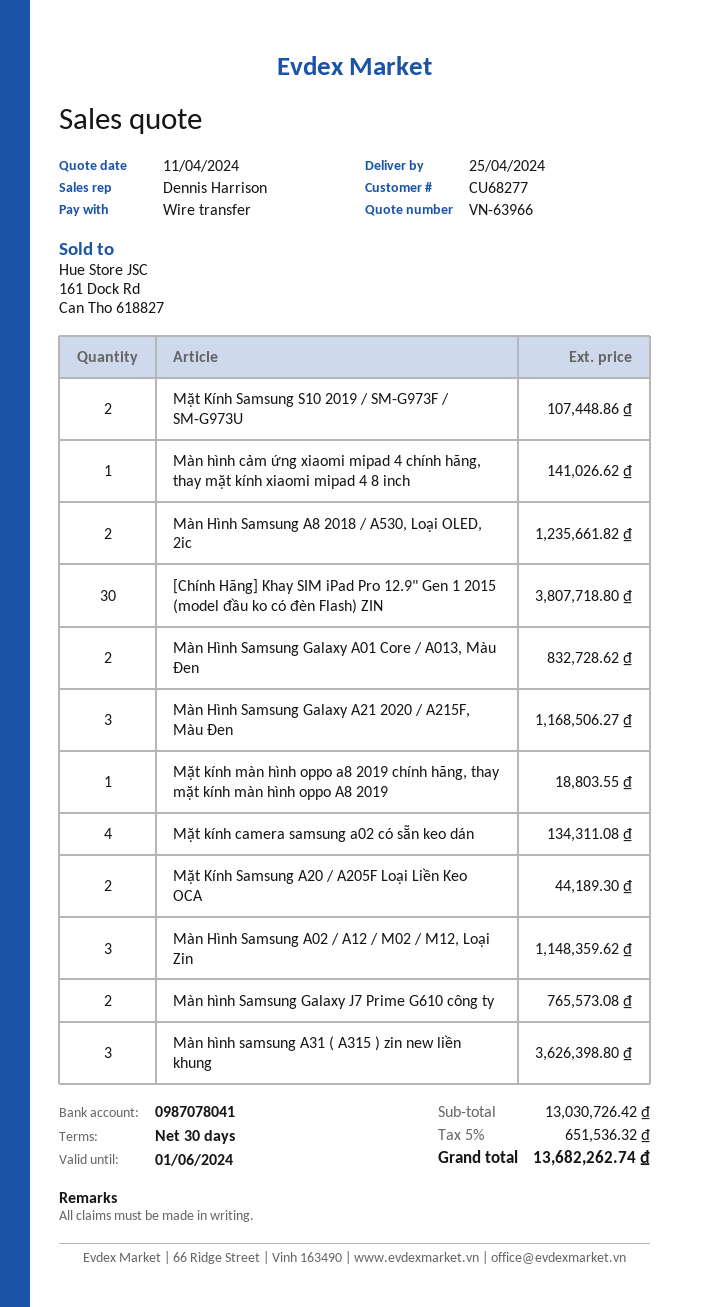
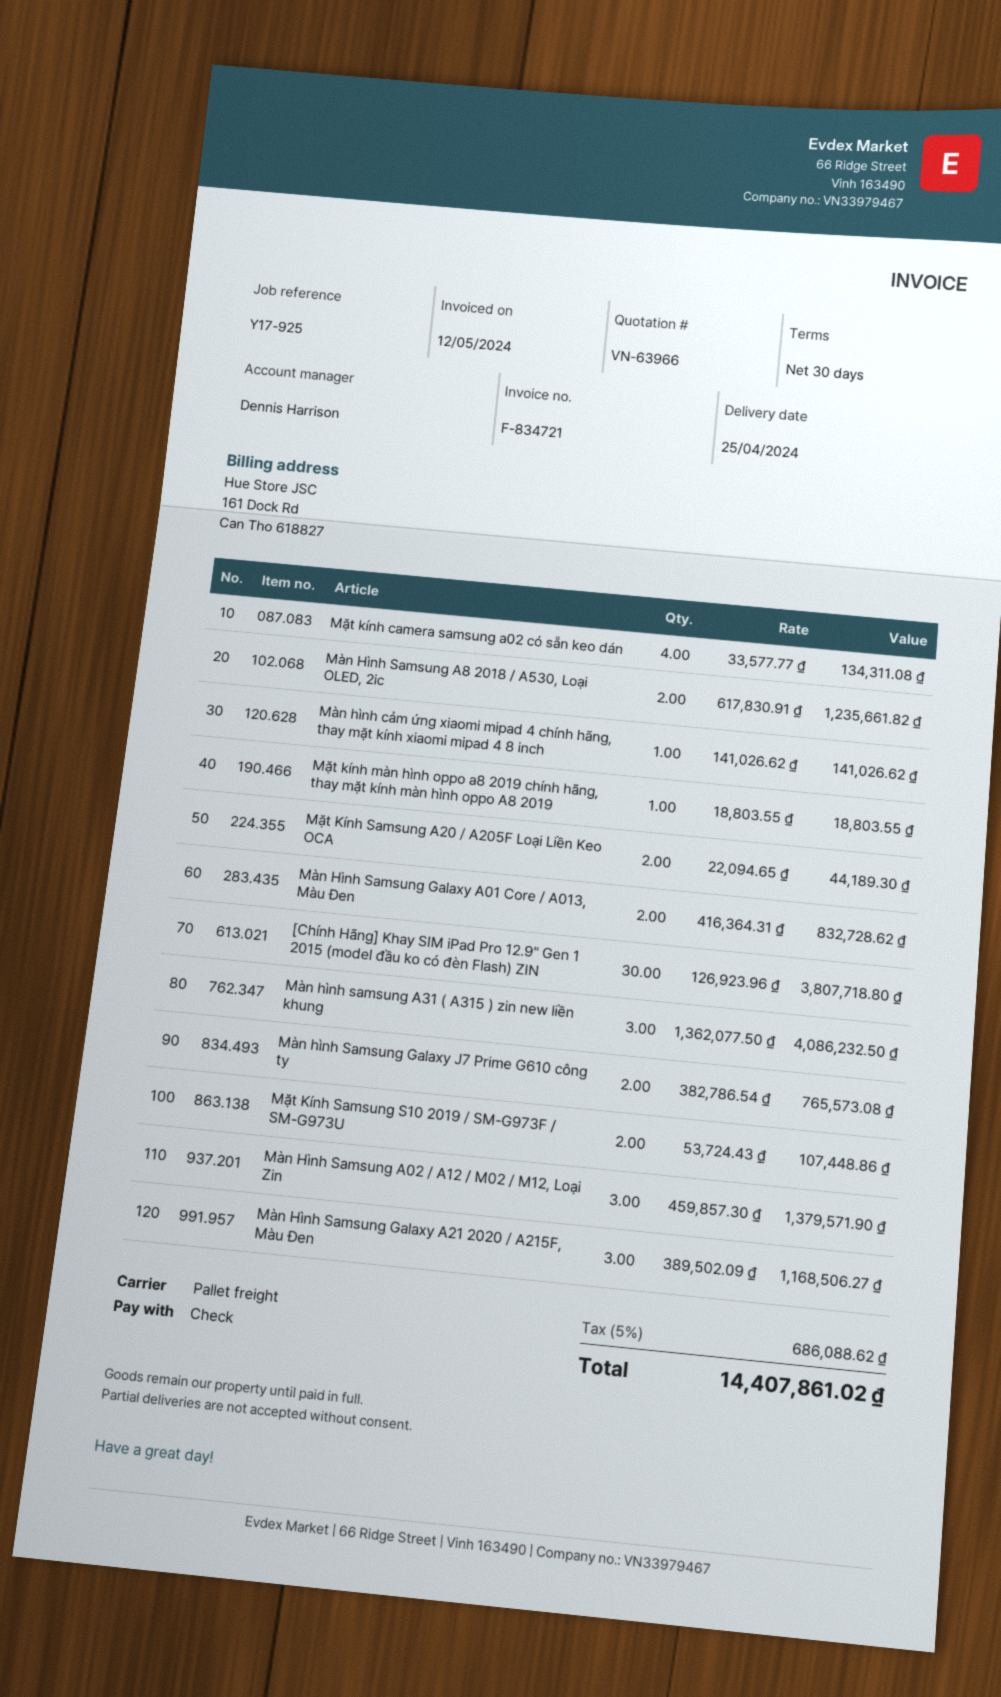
payment method: bank transfer -> cheque
Màn Hình Samsung A02 / A12 / M02 / M12, Loại Zin: 3 for 1148359.62 -> 3 for 1379571.90
Màn hình samsung A31 ( A315 ) zin new liền khung: 3 for 3626398.80 -> 3 for 4086232.50
tax: 5% = 651536.32 -> 5% = 686088.62
total: 13682262.74 -> 14407861.02

